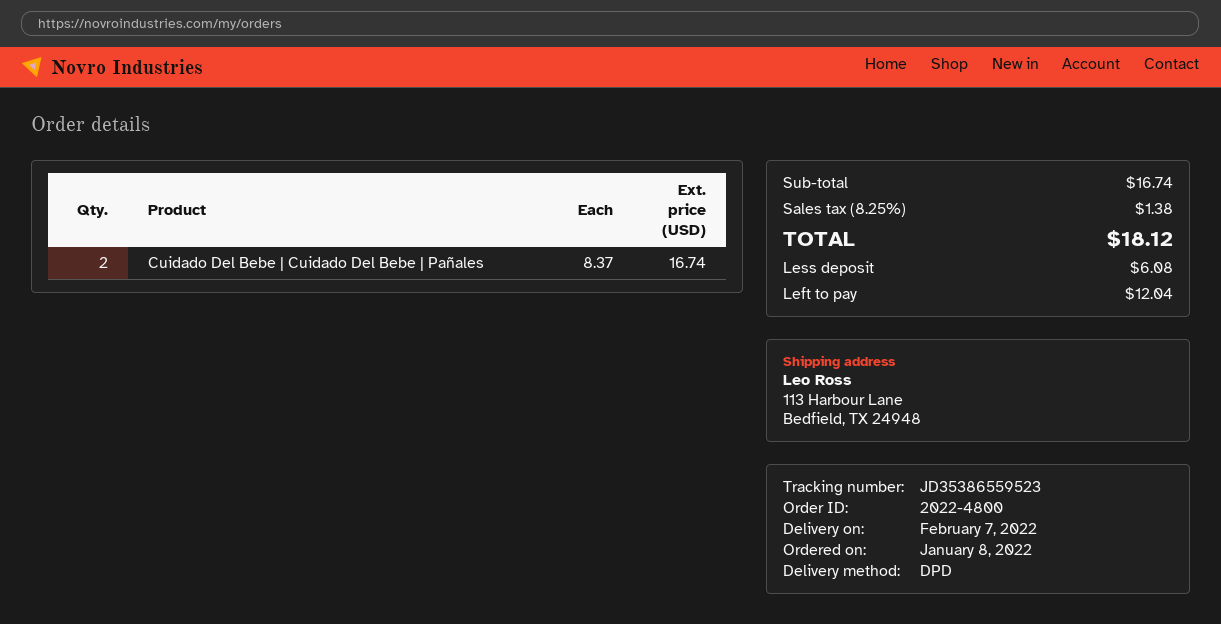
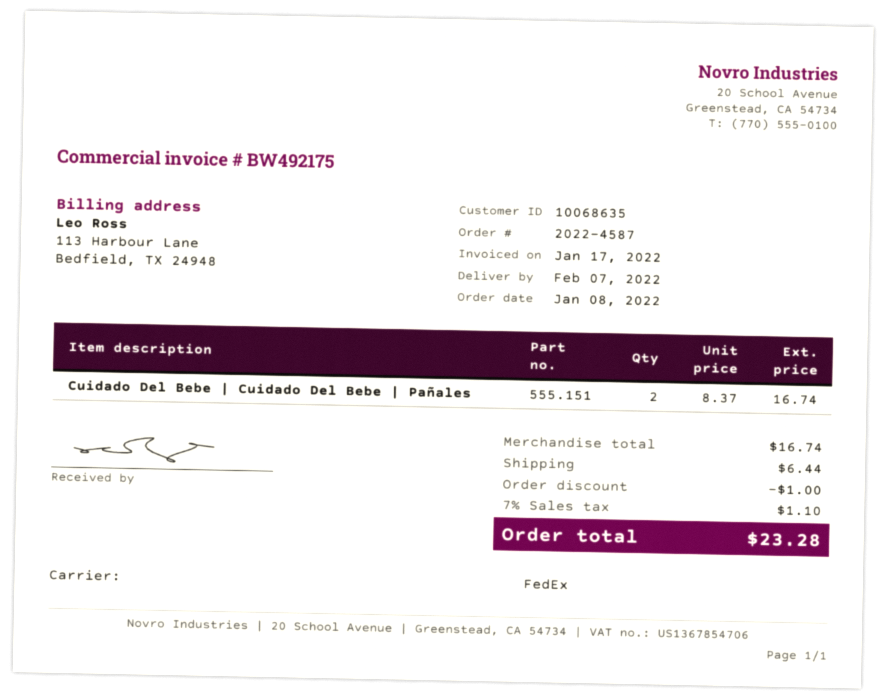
order number: 2022-4800 -> 2022-4587
shipping method: DPD -> FedEx
discount: none -> 1.00
shipping: none -> 6.44
tax: 8.25% = 1.38 -> 7% = 1.10
total: 18.12 -> 23.28

